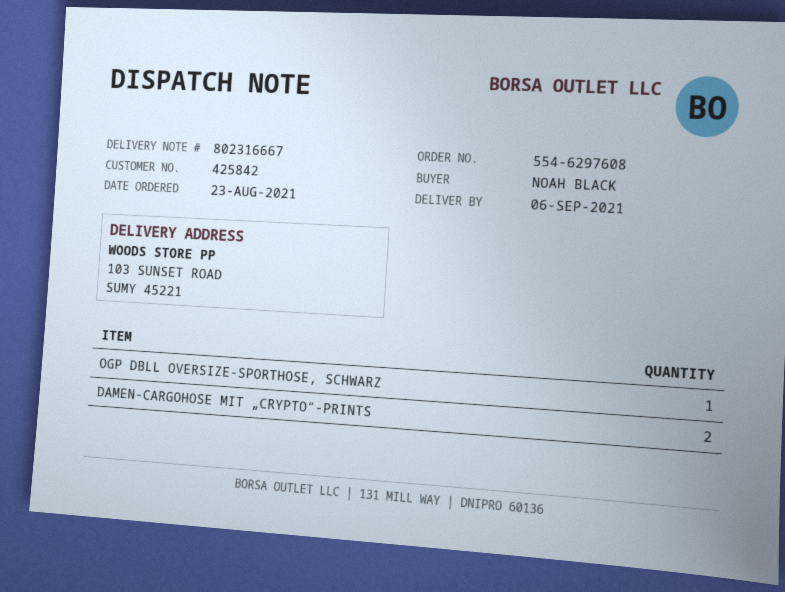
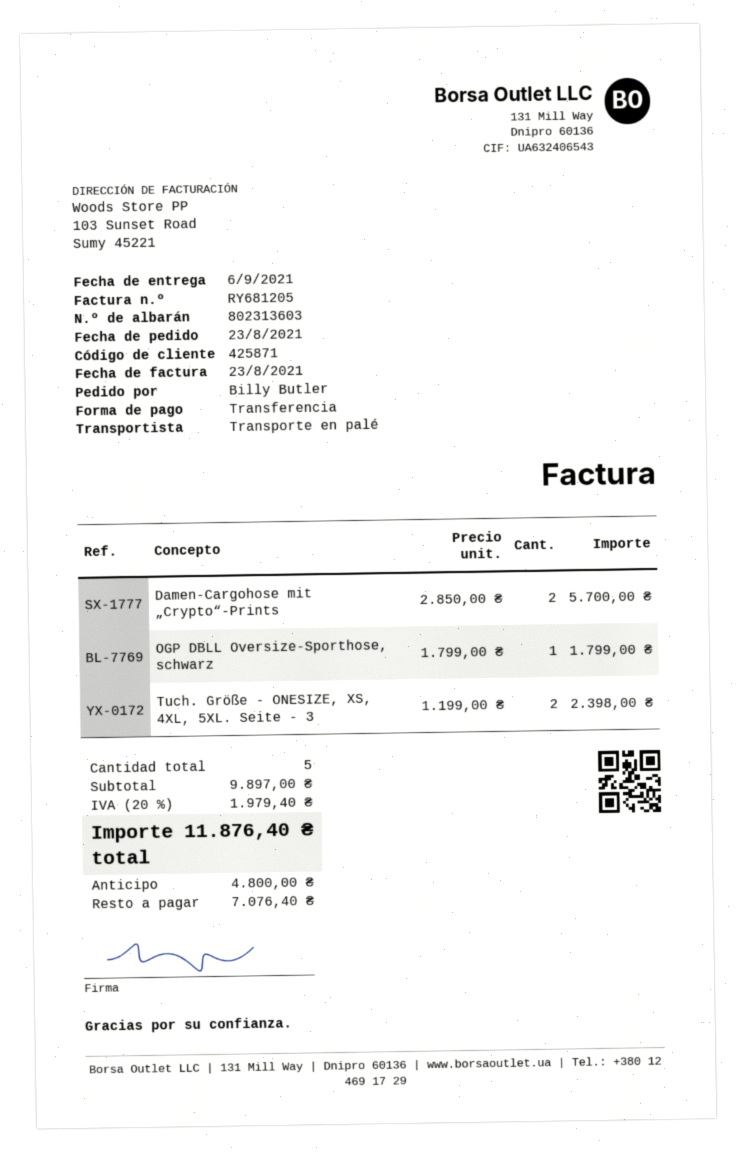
delivery note number: 802316667 -> 802313603
customer number: 425842 -> 425871
ordered by: NOAH BLACK -> Billy Butler
Tuch. Größe - ONESIZE, XS, 4XL, 5XL. Seite - 3: none -> 2

